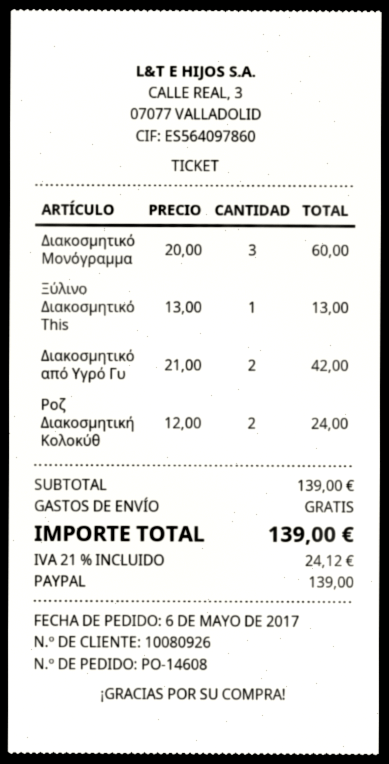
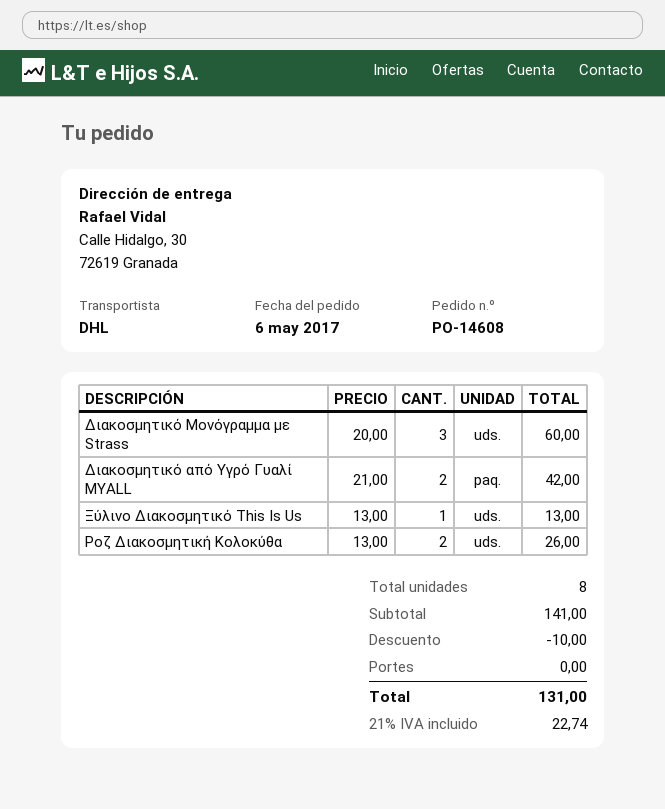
Ροζ Διακοσμητική Κολοκύθ: 2 x 12.00 = 24.00 -> 2 x 13.00 = 26.00
subtotal: 139.00 -> 141.00
discount: none -> 10.00
tax: 21% = 24.12 -> 21% = 22.74
total: 139.00 -> 131.00

